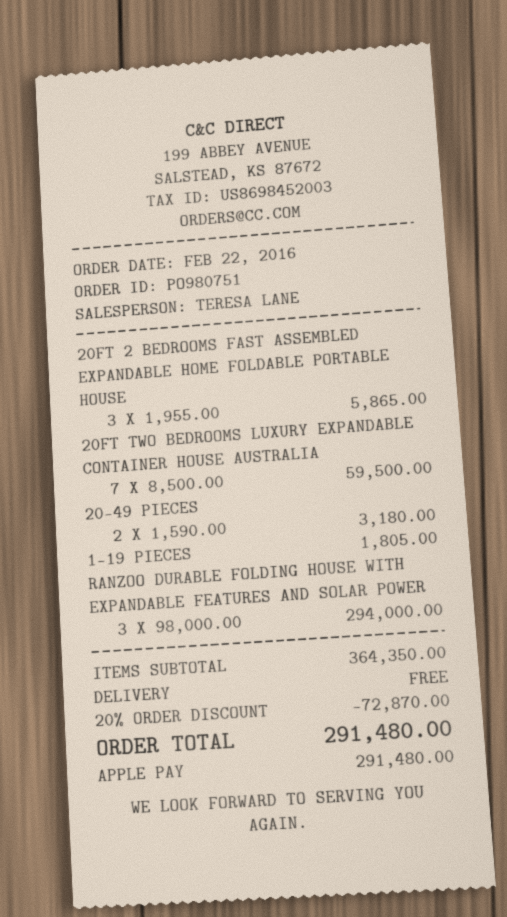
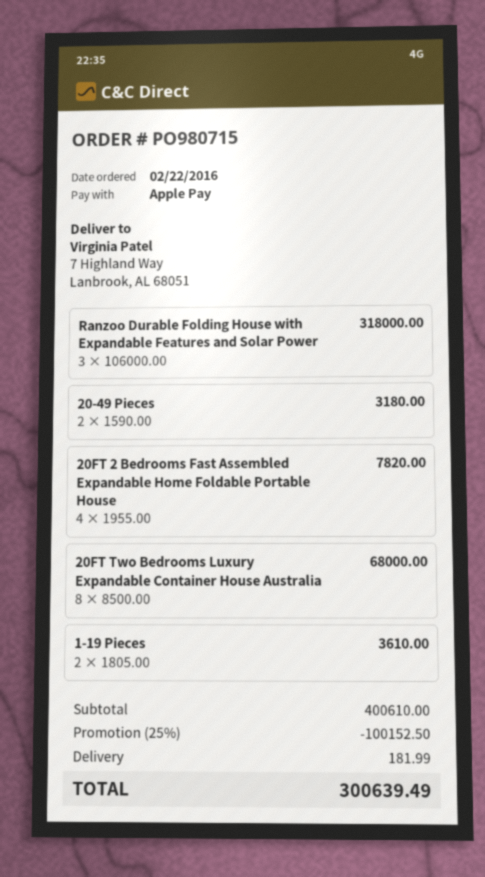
order number: PO980751 -> PO980715
20FT 2 BEDROOMS FAST ASSEMBLED EXPANDABLE HOME FOLDABLE PORTABLE HOUSE: 3 x 1955.00 = 5865.00 -> 4 x 1955.00 = 7820.00
20FT TWO BEDROOMS LUXURY EXPANDABLE CONTAINER HOUSE AUSTRALIA: 7 x 8500.00 = 59500.00 -> 8 x 8500.00 = 68000.00
1-19 PIECES: 1 x 1805.00 = 1805.00 -> 2 x 1805.00 = 3610.00
RANZOO DURABLE FOLDING HOUSE WITH EXPANDABLE FEATURES AND SOLAR POWER: 3 x 98000.00 = 294000.00 -> 3 x 106000.00 = 318000.00
subtotal: 364350.00 -> 400610.00
discount: 20% = 72870.00 -> 25% = 100152.50
shipping: 0.00 -> 181.99
total: 291480.00 -> 300639.49

